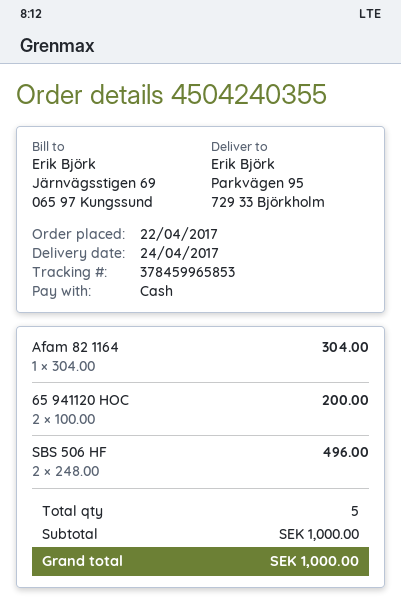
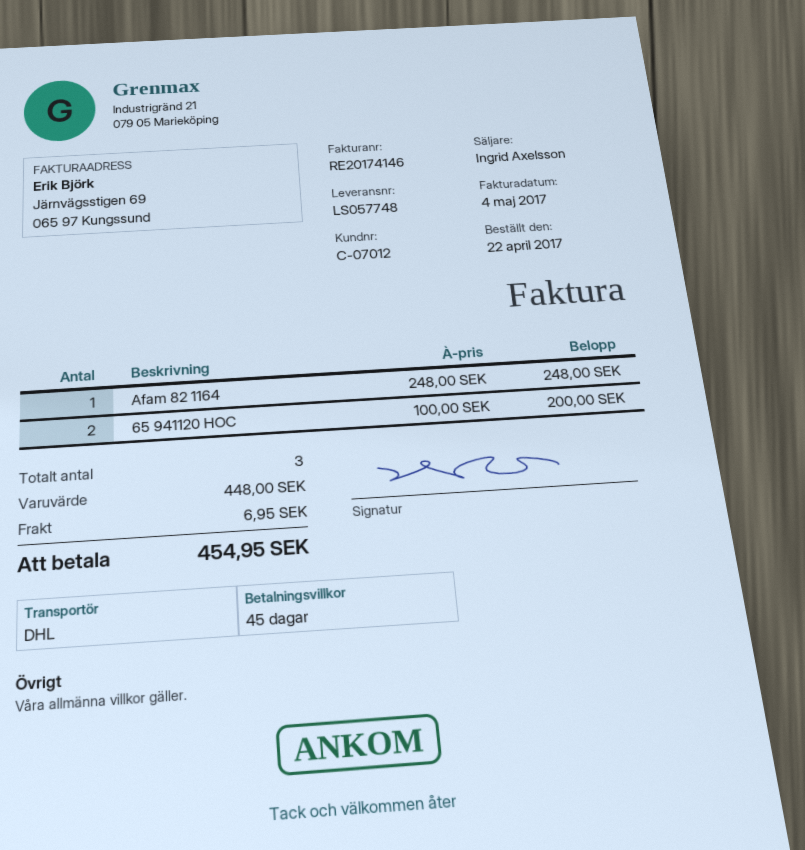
Afam 82 1164: 1 x 304.00 = 304.00 -> 1 x 248.00 = 248.00
SBS 506 HF: 2 x 248.00 = 496.00 -> none
total quantity: 5 -> 3
subtotal: 1000.00 -> 448.00
shipping: none -> 6.95
total: 1000.00 -> 454.95

